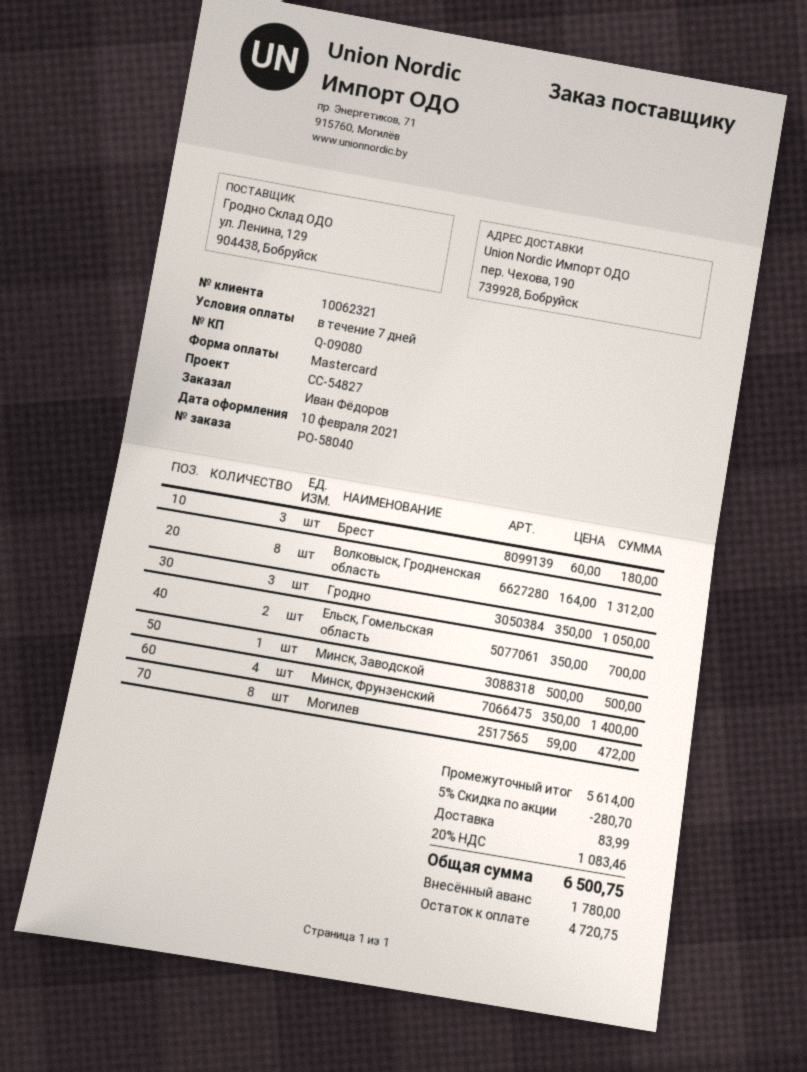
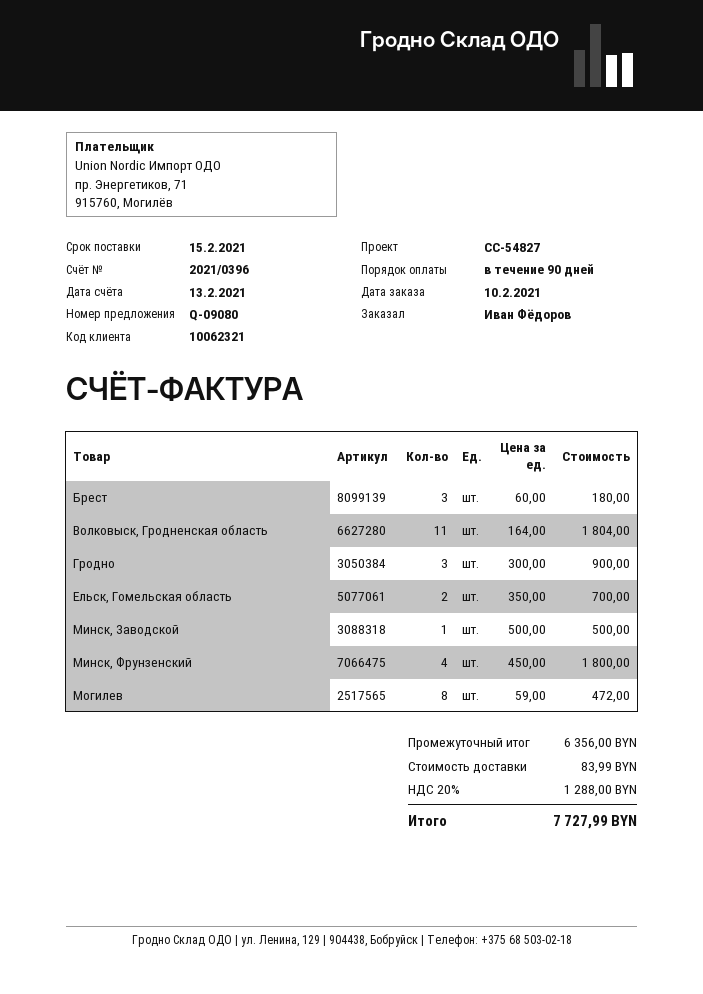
payment terms: 7 days -> 90 days
Волковыск, Гродненская область: 8 x 164.00 = 1312.00 -> 11 x 164.00 = 1804.00
Гродно: 3 x 350.00 = 1050.00 -> 3 x 300.00 = 900.00
Минск, Фрунзенский: 4 x 350.00 = 1400.00 -> 4 x 450.00 = 1800.00
subtotal: 5614.00 -> 6356.00
discount: 5% = 280.70 -> none
tax: 20% = 1083.46 -> 20% = 1288.00
total: 6500.75 -> 7727.99

